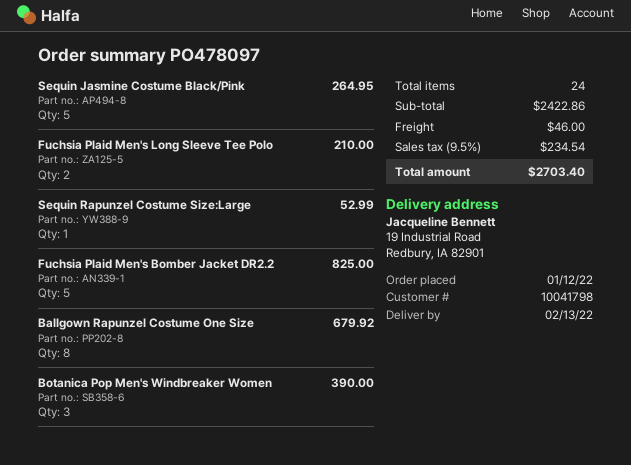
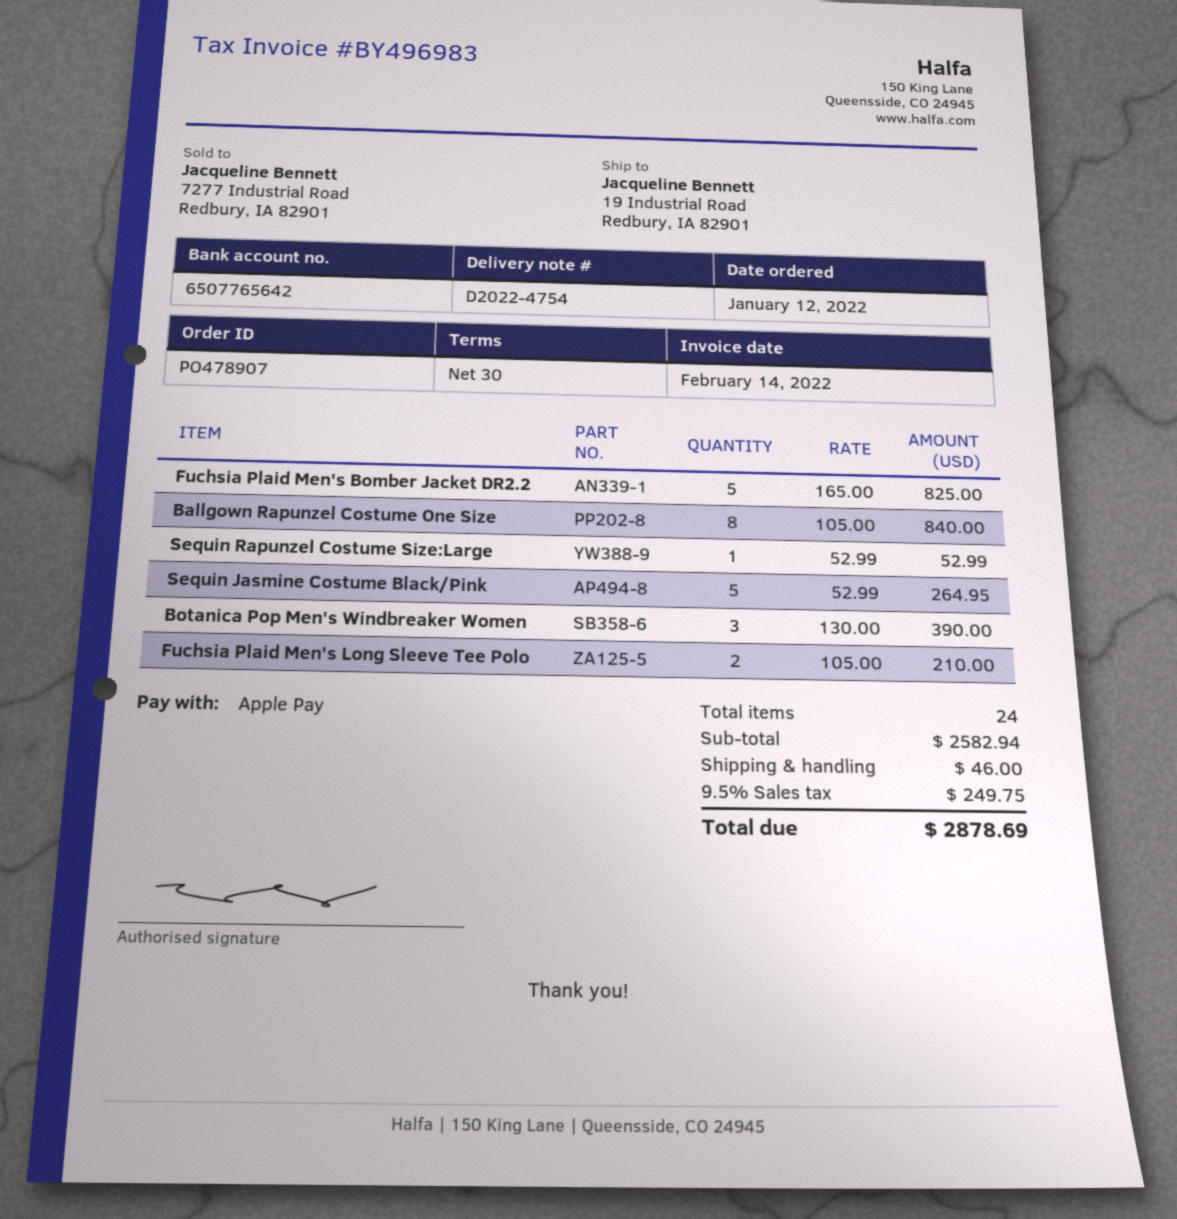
order number: PO478097 -> PO478907
Ballgown Rapunzel Costume One Size: 8 for 679.92 -> 8 for 840.00
subtotal: 2422.86 -> 2582.94
tax: 9.5% = 234.54 -> 9.5% = 249.75
total: 2703.40 -> 2878.69

